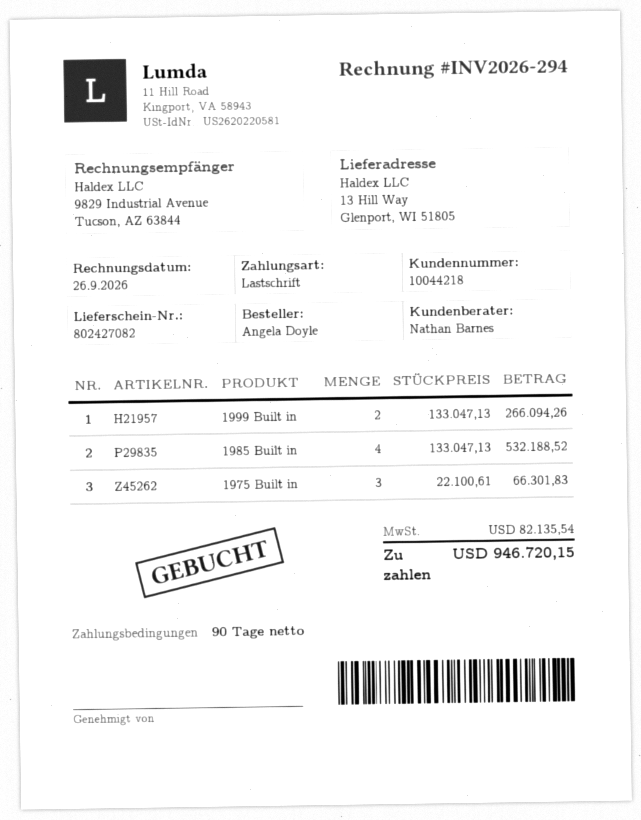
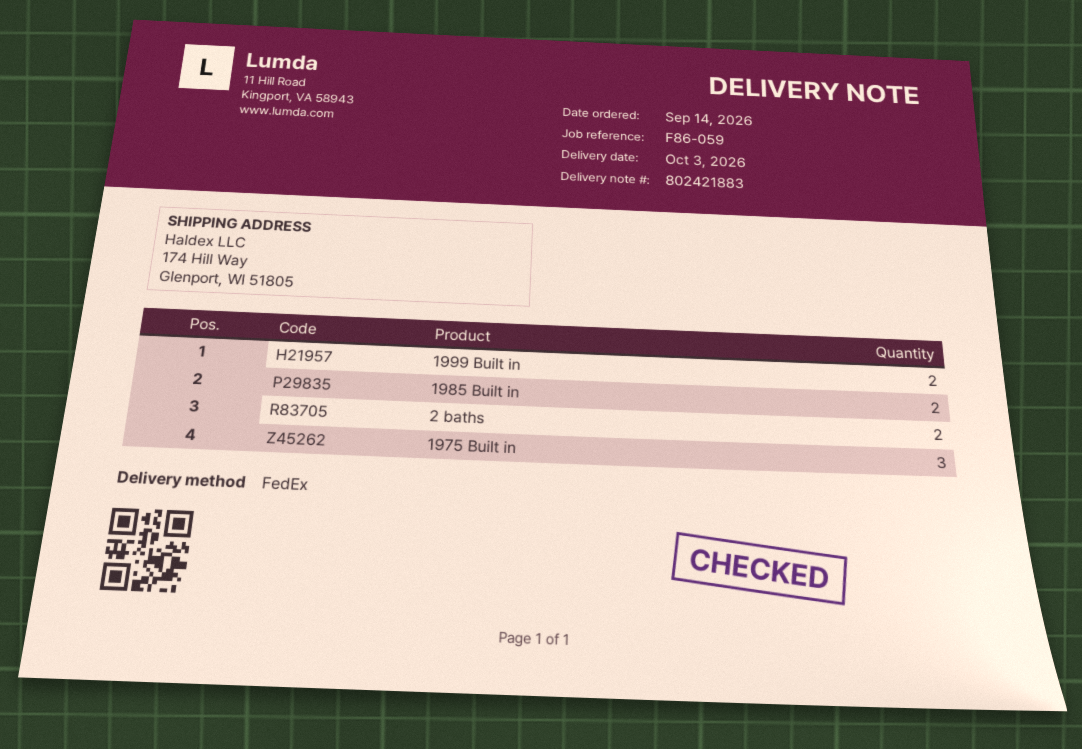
delivery note number: 802427082 -> 802421883
ship to: 13 Hill Way, Glenport, WI 51805 -> 174 Hill Way, Glenport, WI 51805
1985 Built in: 4 -> 2
2 baths: none -> 2

